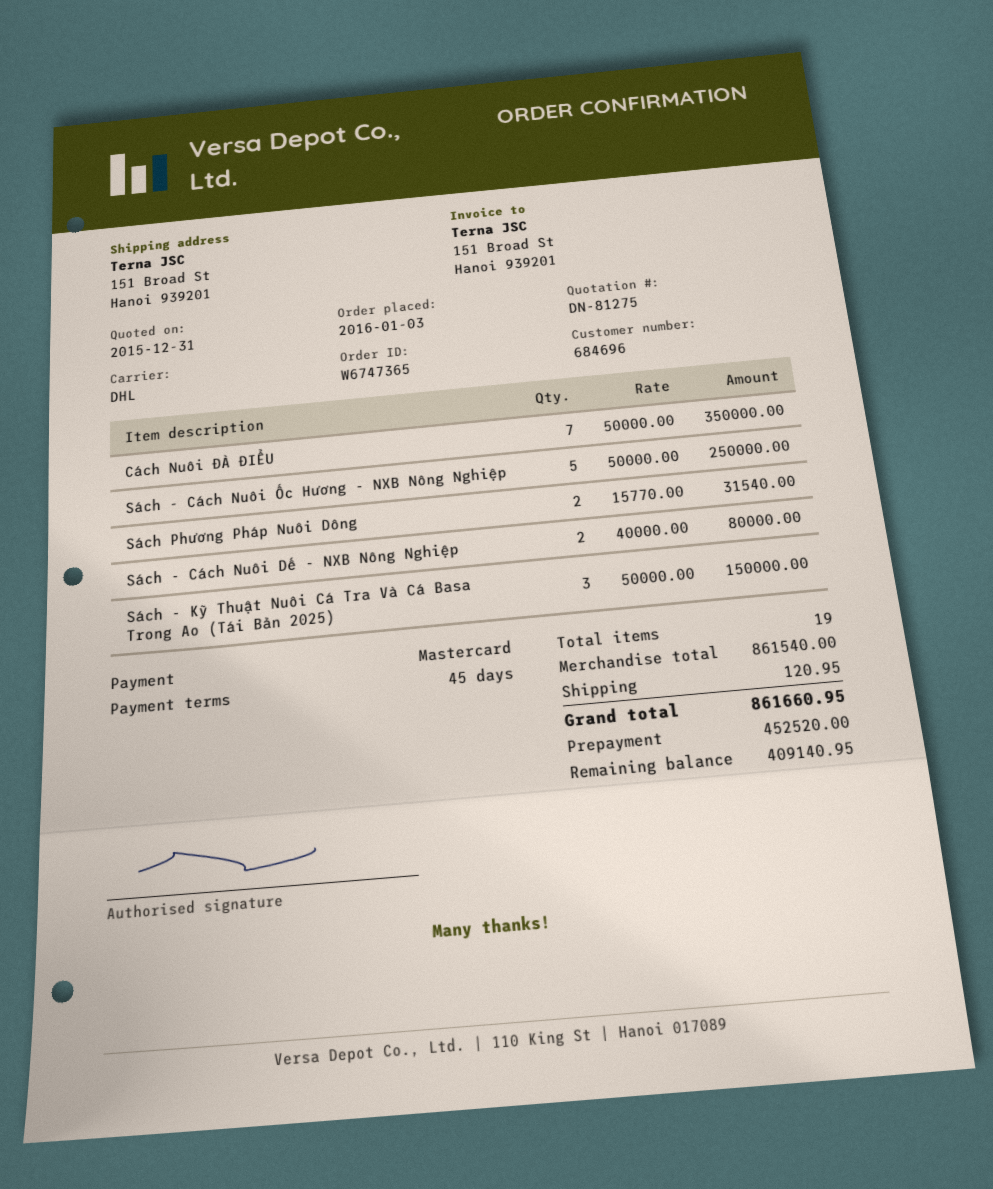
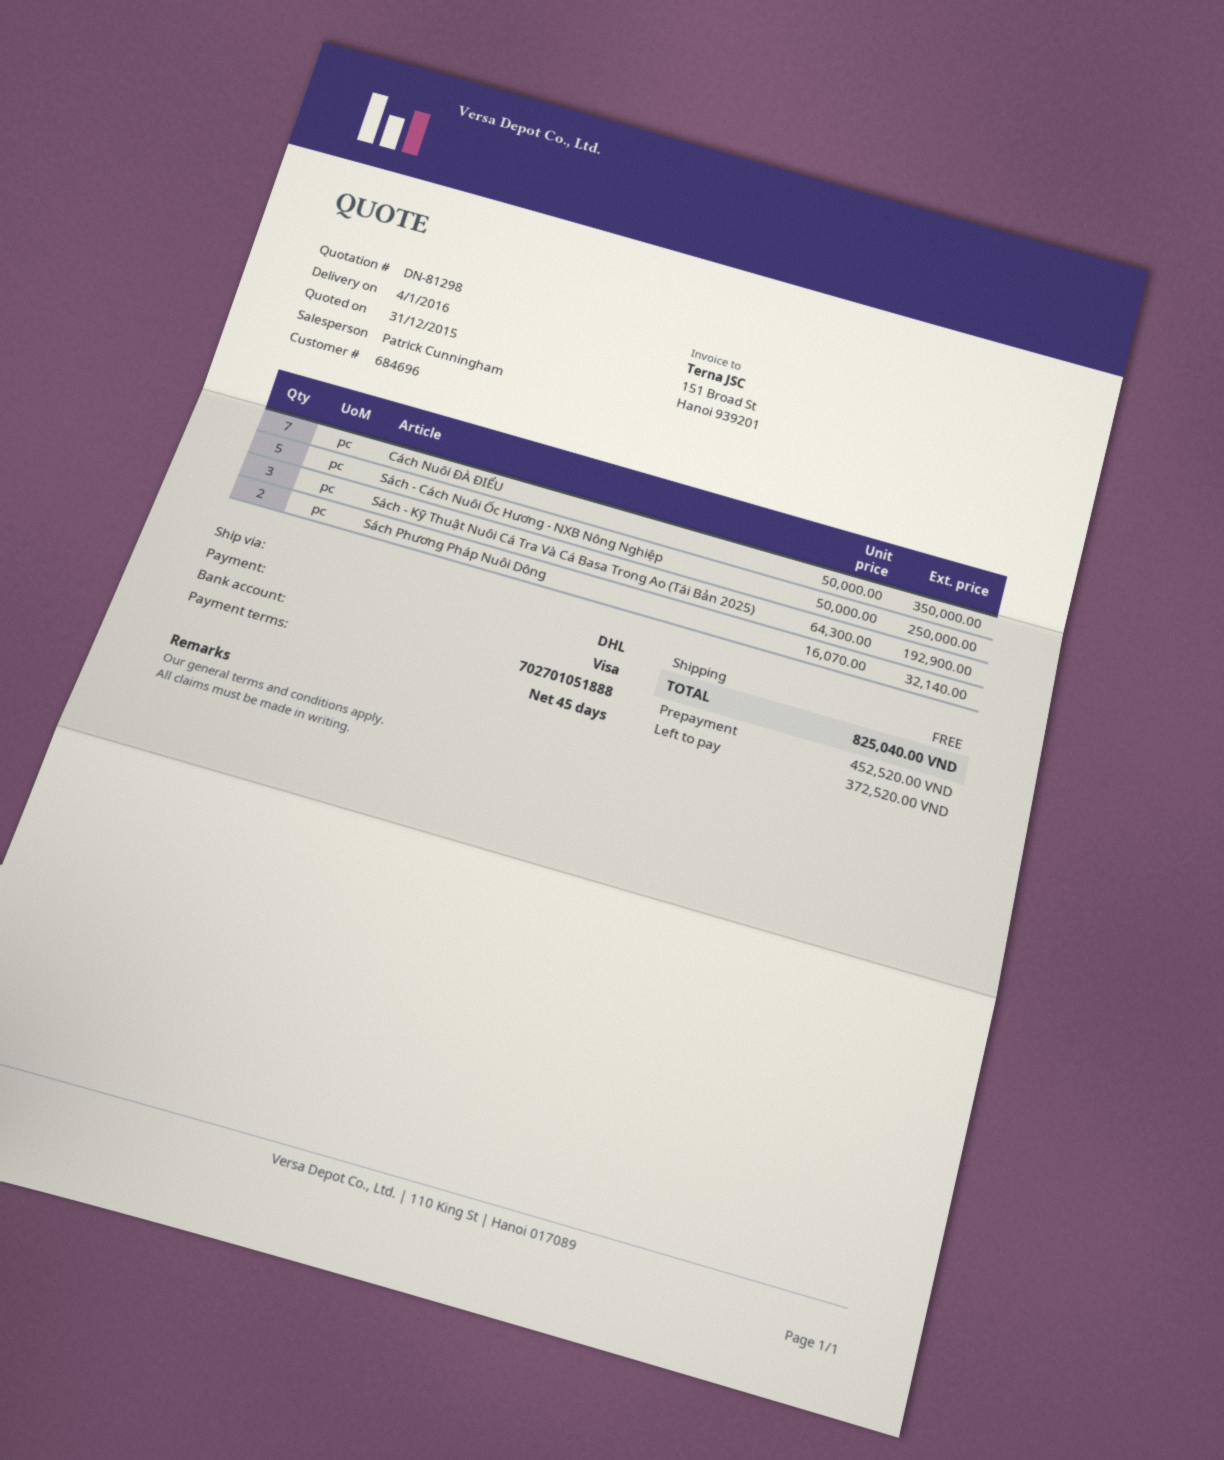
quote number: DN-81275 -> DN-81298
payment method: Mastercard -> Visa
Sách Phương Pháp Nuôi Dông: 2 x 15770.00 = 31540.00 -> 2 x 16070.00 = 32140.00
Sách - Cách Nuôi Dế - NXB Nông Nghiệp: 2 x 40000.00 = 80000.00 -> none
Sách - Kỹ Thuật Nuôi Cá Tra Và Cá Basa Trong Ao (Tái Bản 2025): 3 x 50000.00 = 150000.00 -> 3 x 64300.00 = 192900.00
shipping: 120.95 -> 0.00
total: 861660.95 -> 825040.00
balance: 409140.95 -> 372520.00

